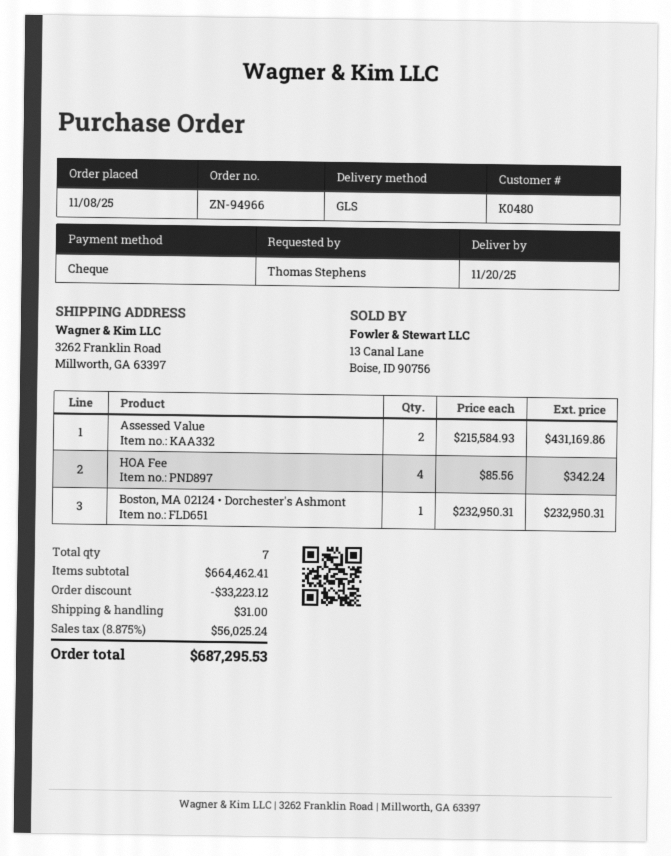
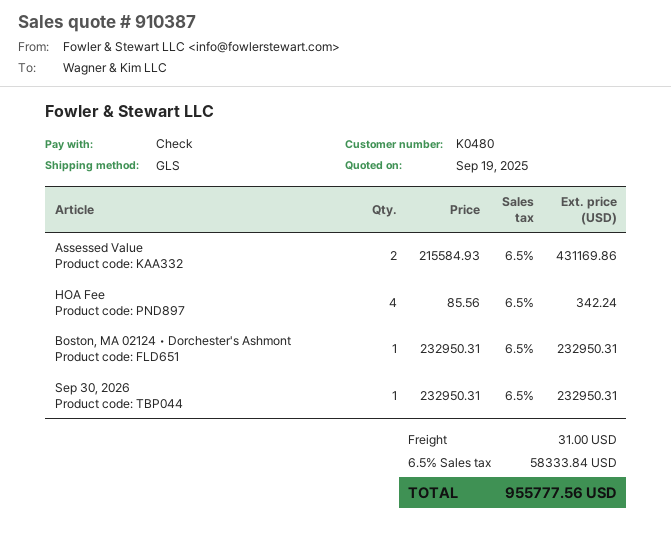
Sep 30, 2026: none -> 1 x 232950.31 = 232950.31
discount: 33223.12 -> none
tax: 8.875% = 56025.24 -> 6.5% = 58333.84
total: 687295.53 -> 955777.56

